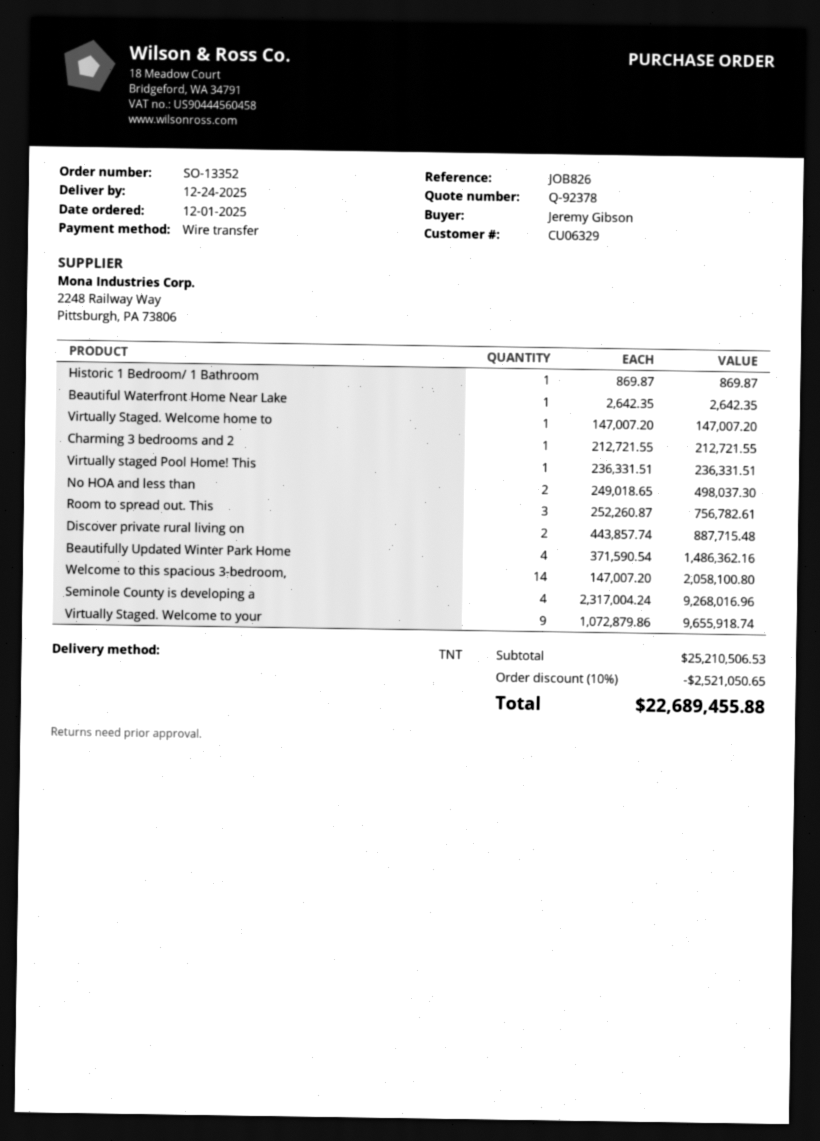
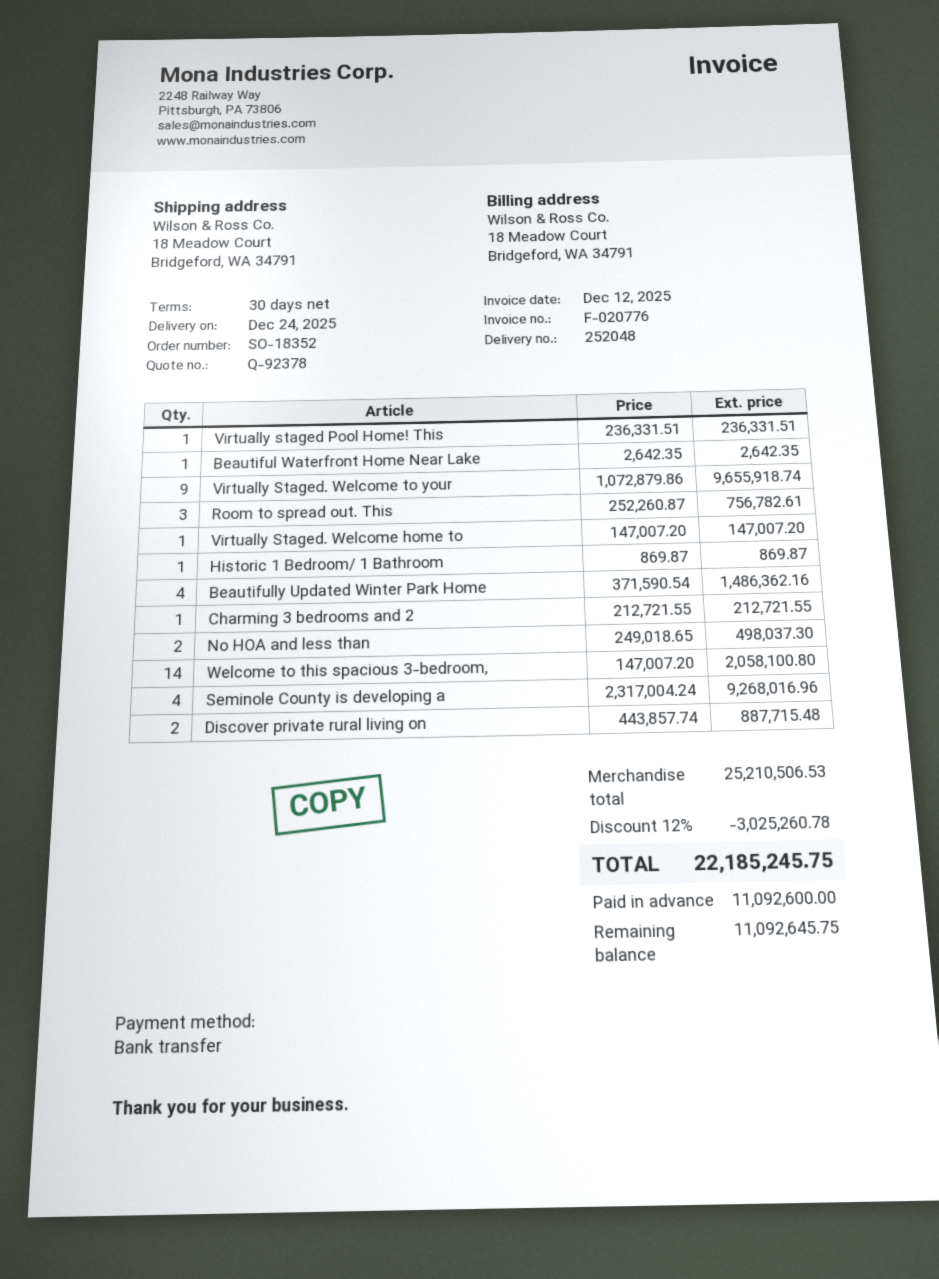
order number: SO-13352 -> SO-18352
discount: 10% = 2521050.65 -> 12% = 3025260.78
total: 22689455.88 -> 22185245.75

